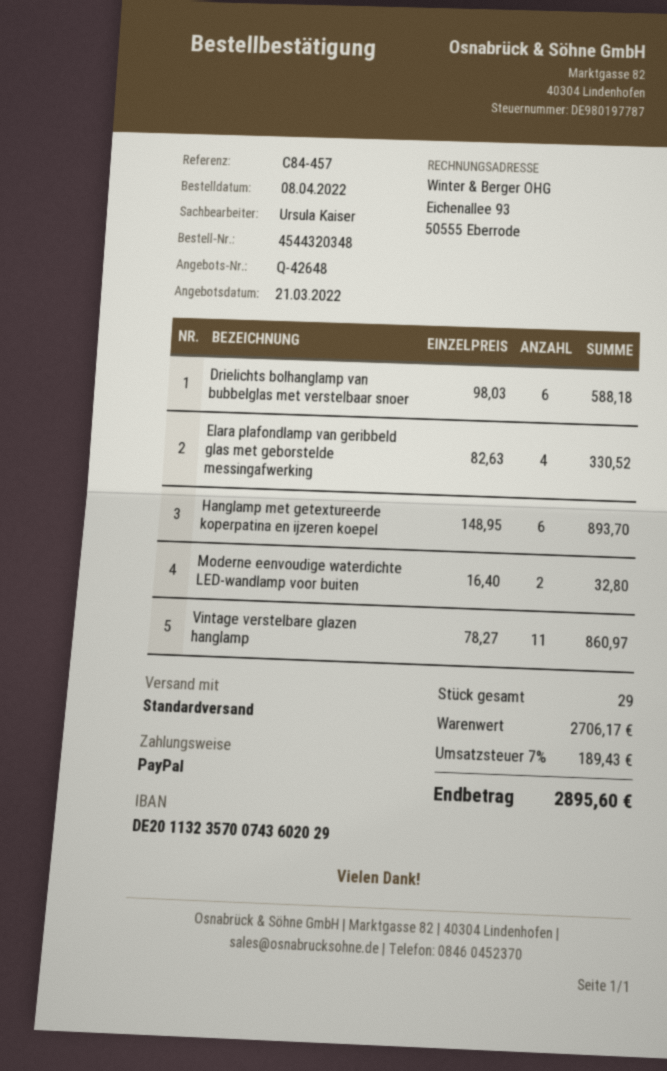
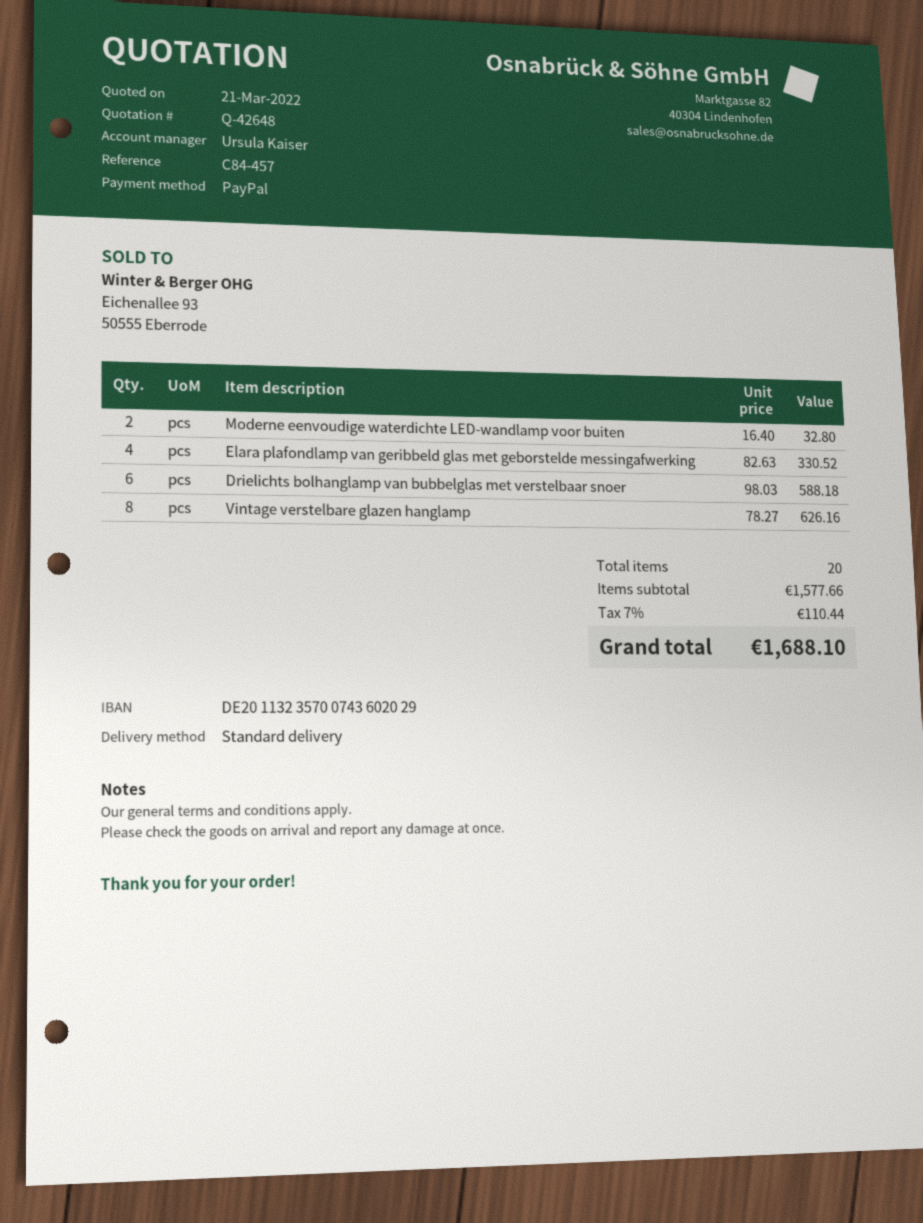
Hanglamp met getextureerde koperpatina en ijzeren koepel: 6 x 148.95 = 893.70 -> none
Vintage verstelbare glazen hanglamp: 11 x 78.27 = 860.97 -> 8 x 78.27 = 626.16
total quantity: 29 -> 20
subtotal: 2706.17 -> 1577.66
tax: 7% = 189.43 -> 7% = 110.44
total: 2895.60 -> 1688.10

